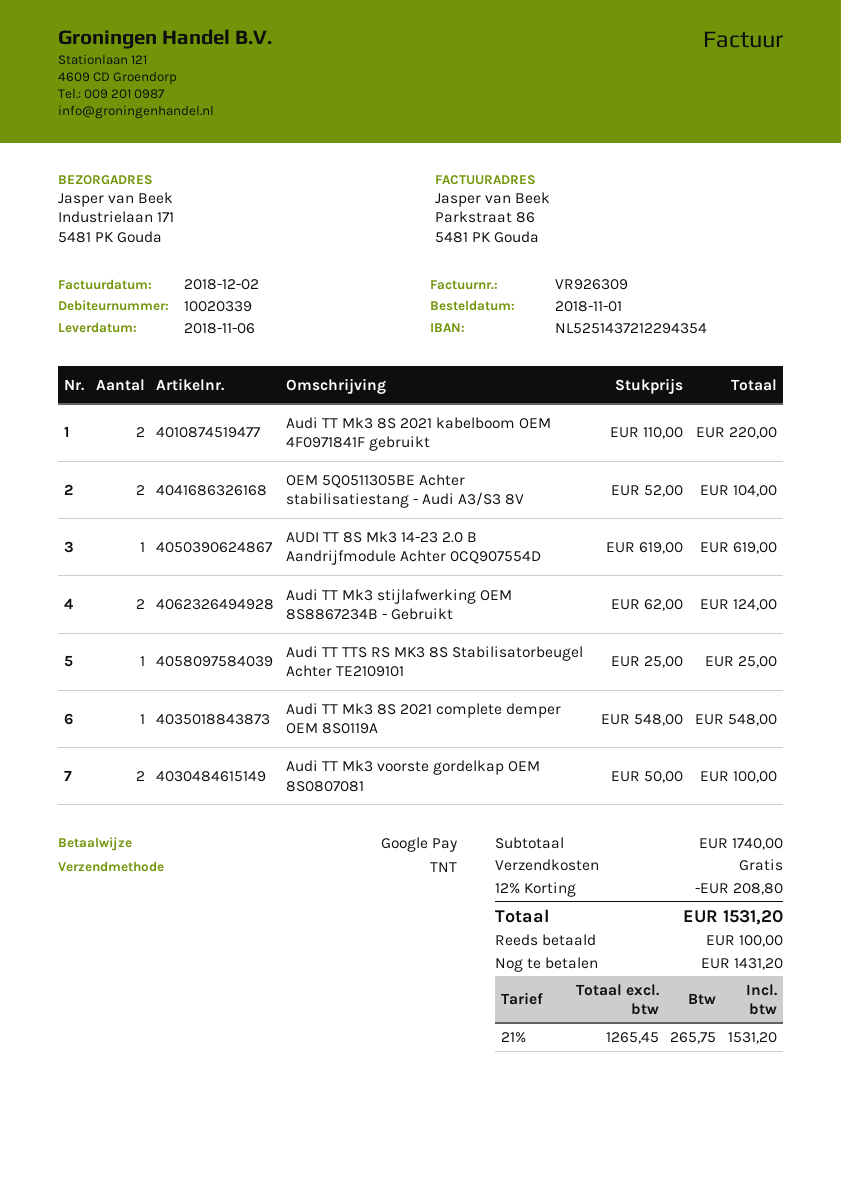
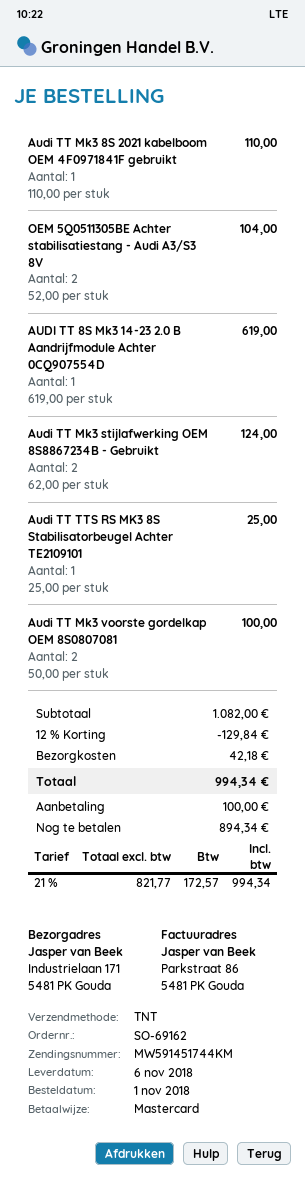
payment method: Google Pay -> Mastercard
Audi TT Mk3 8S 2021 kabelboom OEM 4F0971841F gebruikt: 2 x 110.00 = 220.00 -> 1 x 110.00 = 110.00
Audi TT Mk3 8S 2021 complete demper OEM 8S0119A: 1 x 548.00 = 548.00 -> none
subtotal: 1740.00 -> 1082.00
discount: 12% = 208.80 -> 12% = 129.84
shipping: 0.00 -> 42.18
net: 1265.45 -> 821.77
tax: 21% = 265.75 -> 21% = 172.57
total: 1531.20 -> 994.34
balance: 1431.20 -> 894.34

